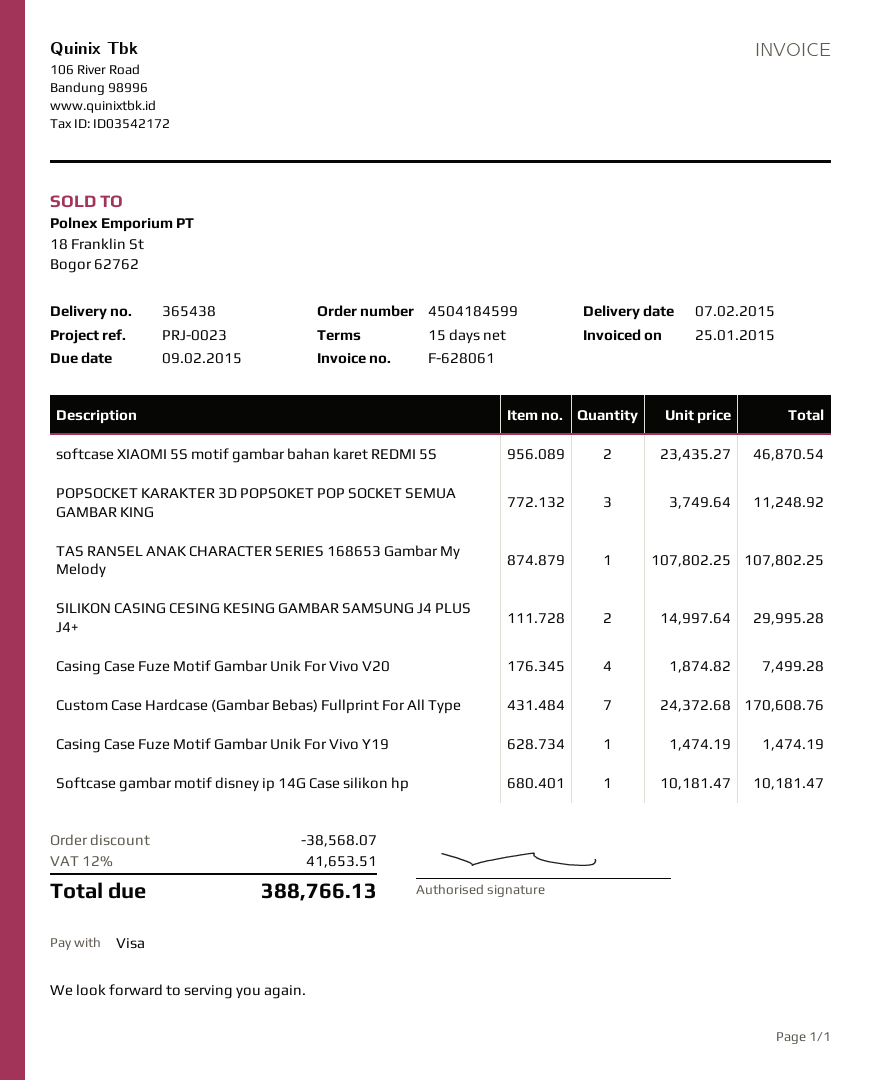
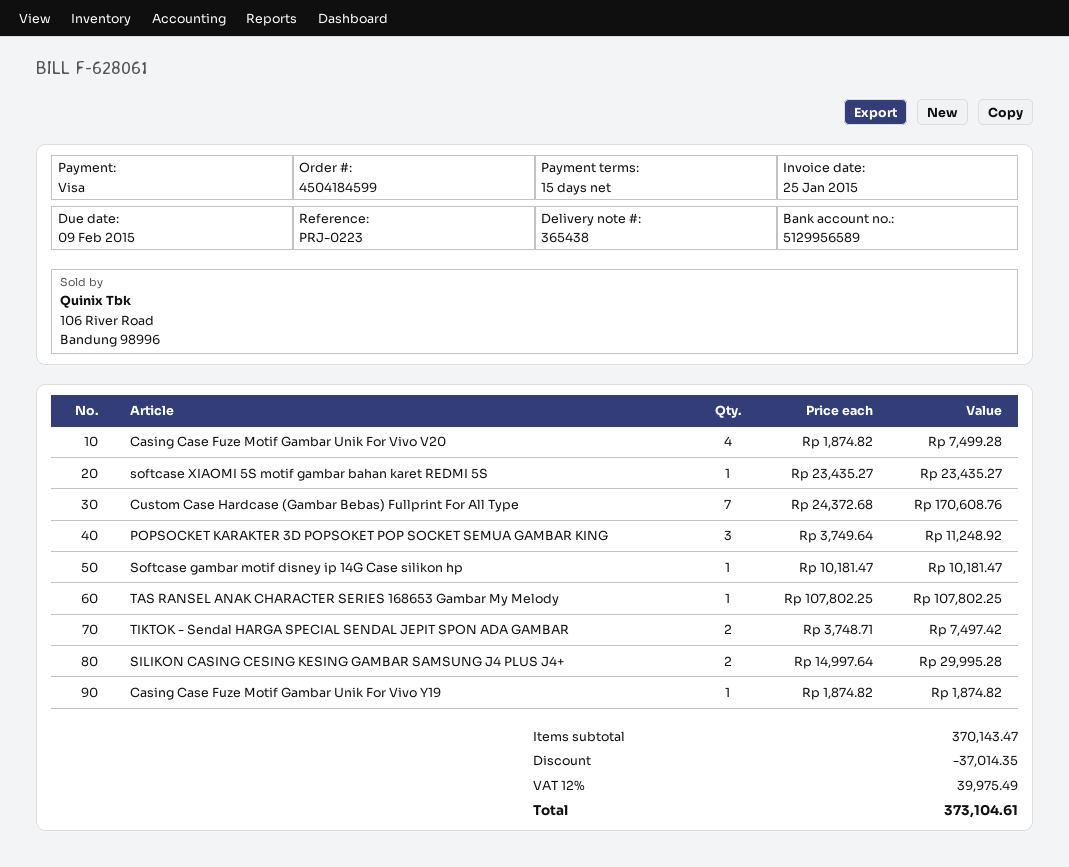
reference: PRJ-0023 -> PRJ-0223
softcase XIAOMI 5S motif gambar bahan karet REDMI 5S: 2 x 23435.27 = 46870.54 -> 1 x 23435.27 = 23435.27
Casing Case Fuze Motif Gambar Unik For Vivo Y19: 1 x 1474.19 = 1474.19 -> 1 x 1874.82 = 1874.82
TIKTOK - Sendal HARGA SPECIAL SENDAL JEPIT SPON ADA GAMBAR: none -> 2 x 3748.71 = 7497.42
discount: 38568.07 -> 37014.35
tax: 12% = 41653.51 -> 12% = 39975.49
total: 388766.13 -> 373104.61

